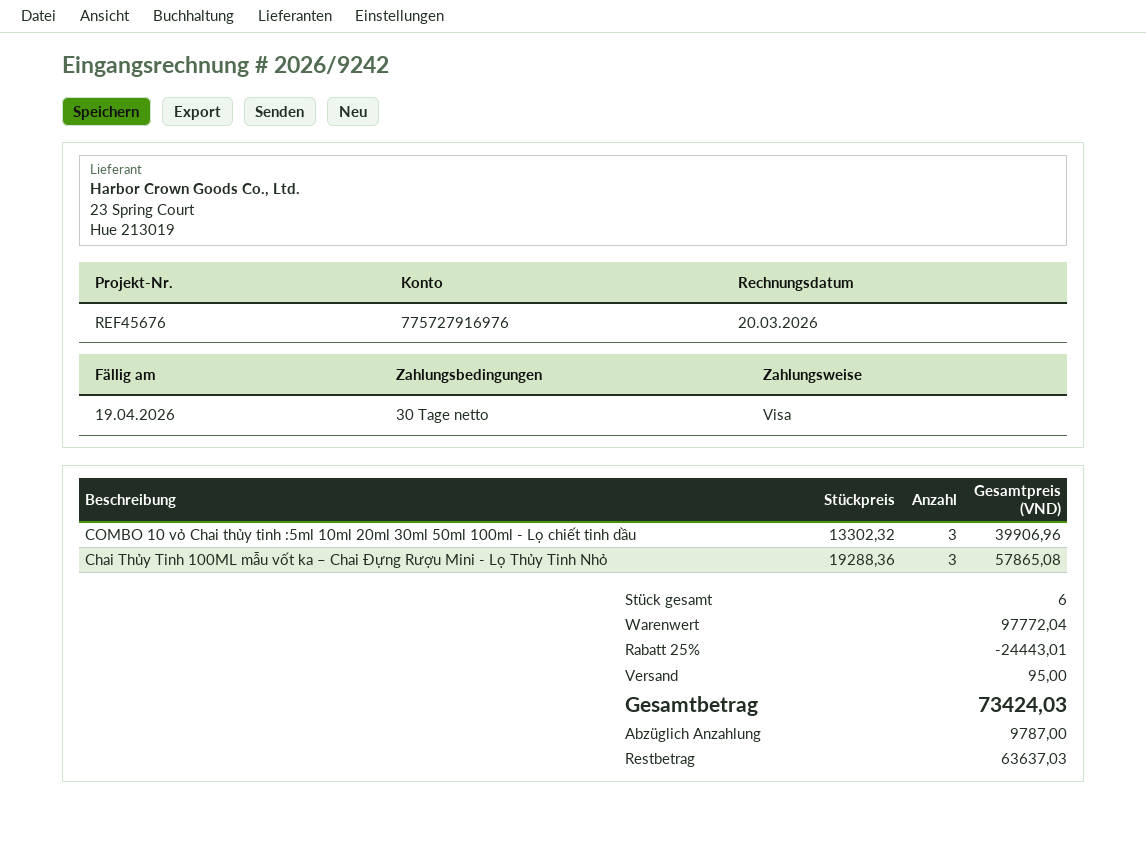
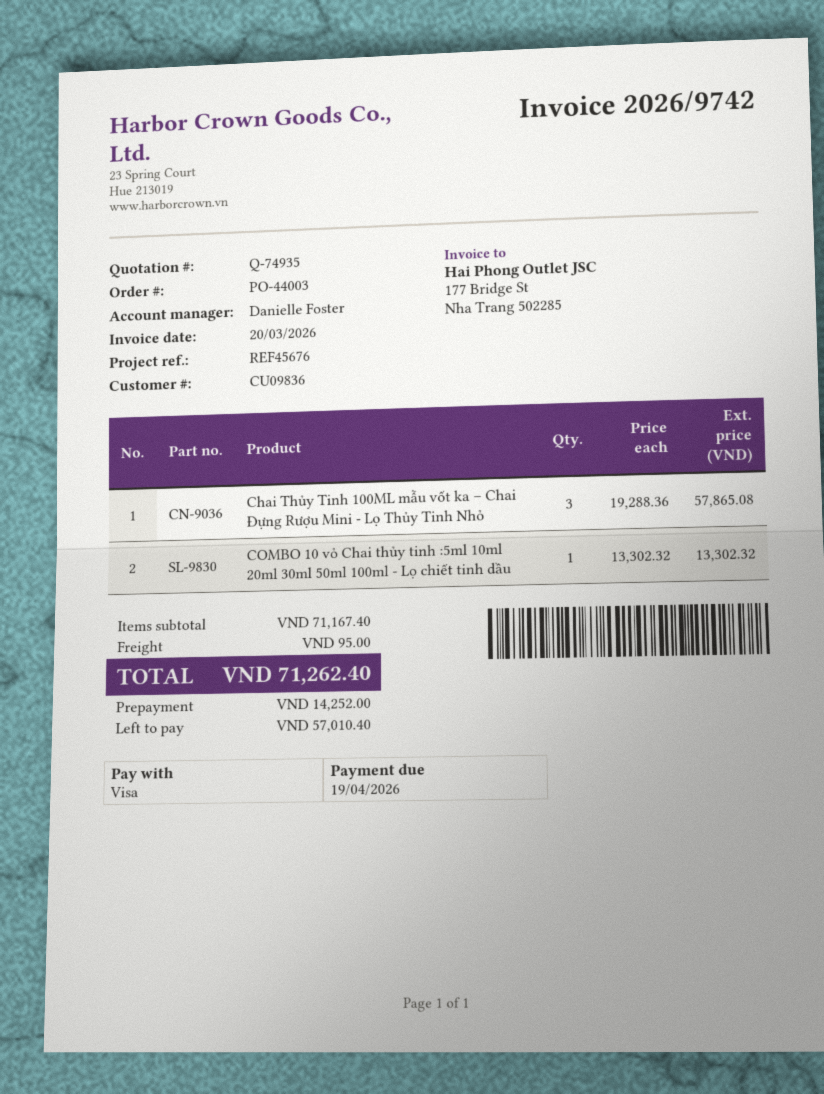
invoice number: 2026/9242 -> 2026/9742
COMBO 10 vỏ Chai thủy tinh :5ml 10ml 20ml 30ml 50ml 100ml - Lọ chiết tinh dầu: 3 x 13302.32 = 39906.96 -> 1 x 13302.32 = 13302.32
subtotal: 97772.04 -> 71167.40
discount: 25% = 24443.01 -> none
total: 73424.03 -> 71262.40
deposit: 9787.00 -> 14252.00
balance: 63637.03 -> 57010.40

